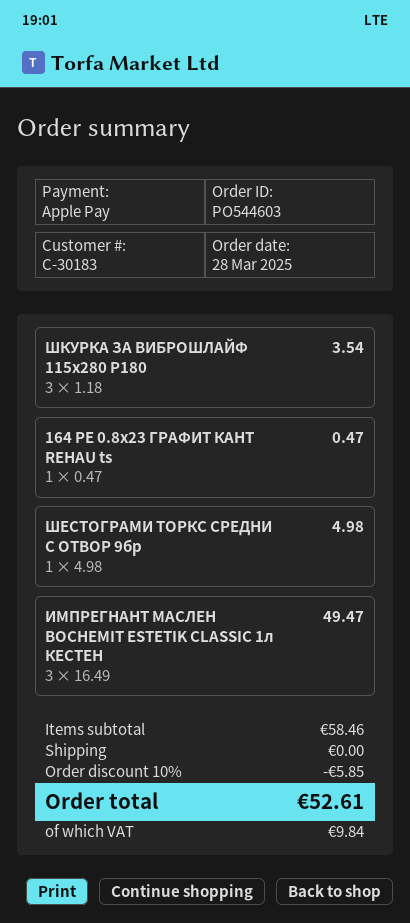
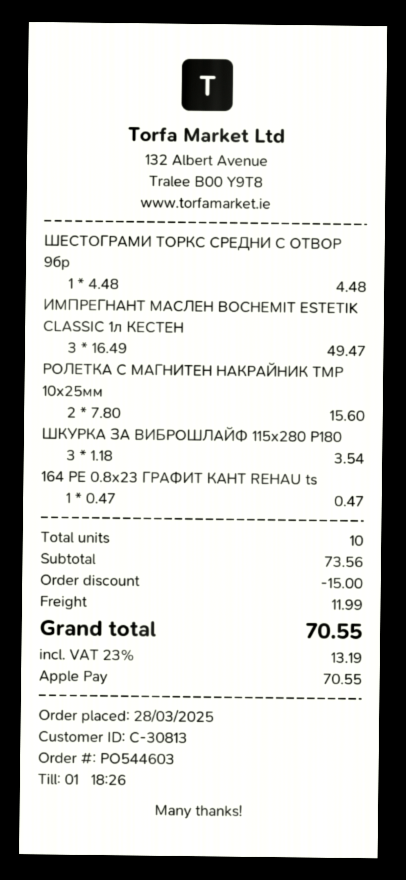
customer number: C-30183 -> C-30813
ШЕСТОГРАМИ ТОРКС СРЕДНИ С ОТВОР 9бр: 1 x 4.98 = 4.98 -> 1 x 4.48 = 4.48
РОЛЕТКА С МАГНИТЕН НАКРАЙНИК ТМР 10х25мм: none -> 2 x 7.80 = 15.60
subtotal: 58.46 -> 73.56
discount: 5.85 -> 15.00
shipping: 0.00 -> 11.99
tax: 9.84 -> 13.19
total: 52.61 -> 70.55

